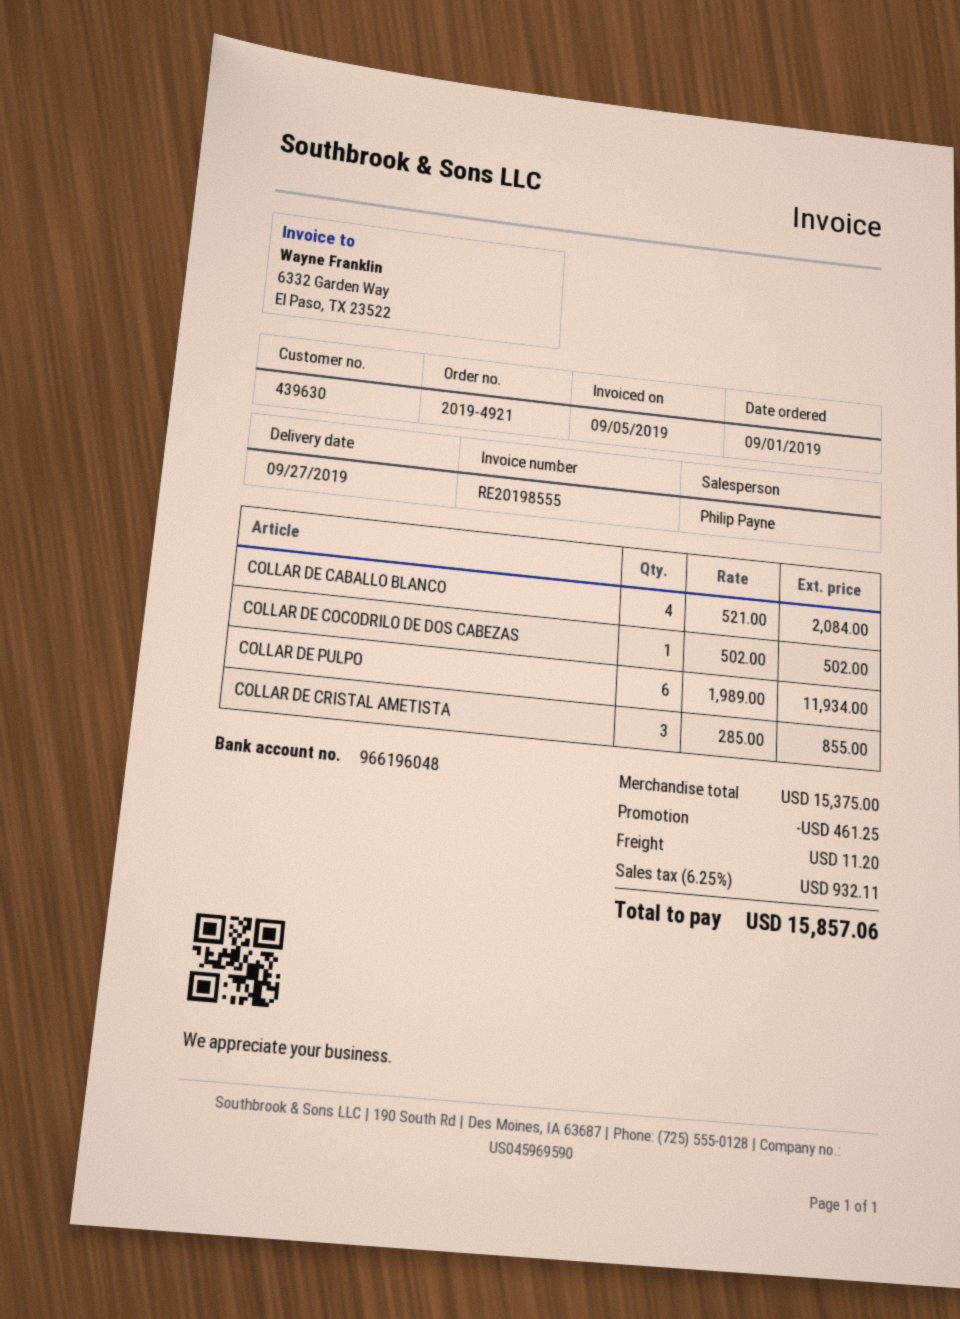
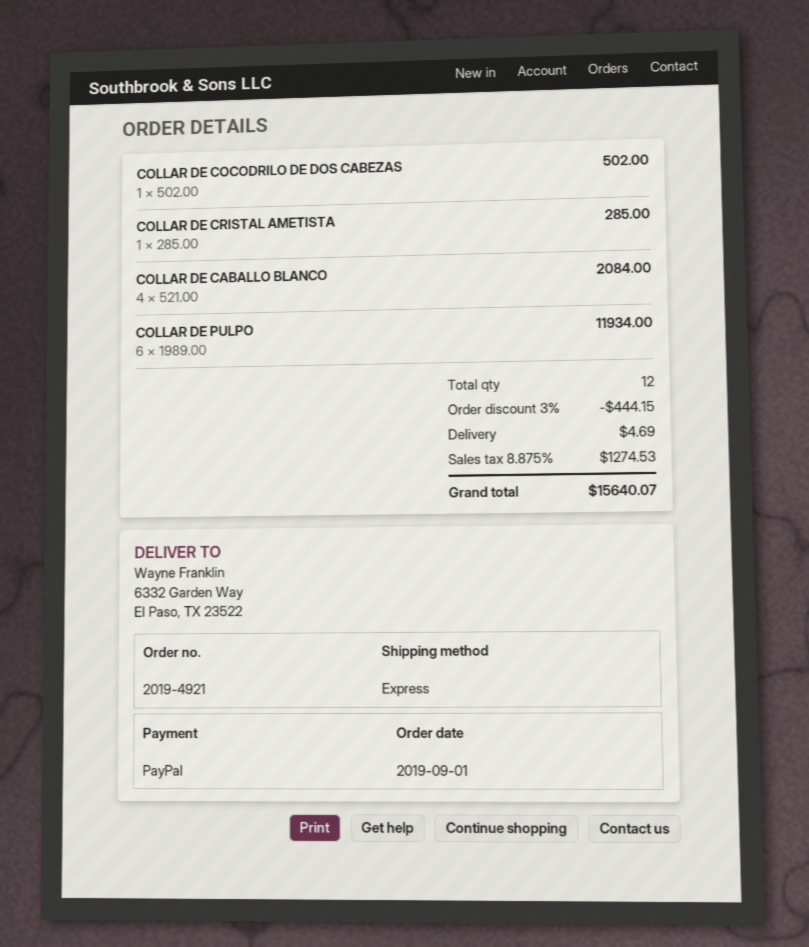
COLLAR DE CRISTAL AMETISTA: 3 x 285.00 = 855.00 -> 1 x 285.00 = 285.00
discount: 461.25 -> 444.15
shipping: 11.20 -> 4.69
tax: 6.25% = 932.11 -> 8.875% = 1274.53
total: 15857.06 -> 15640.07

